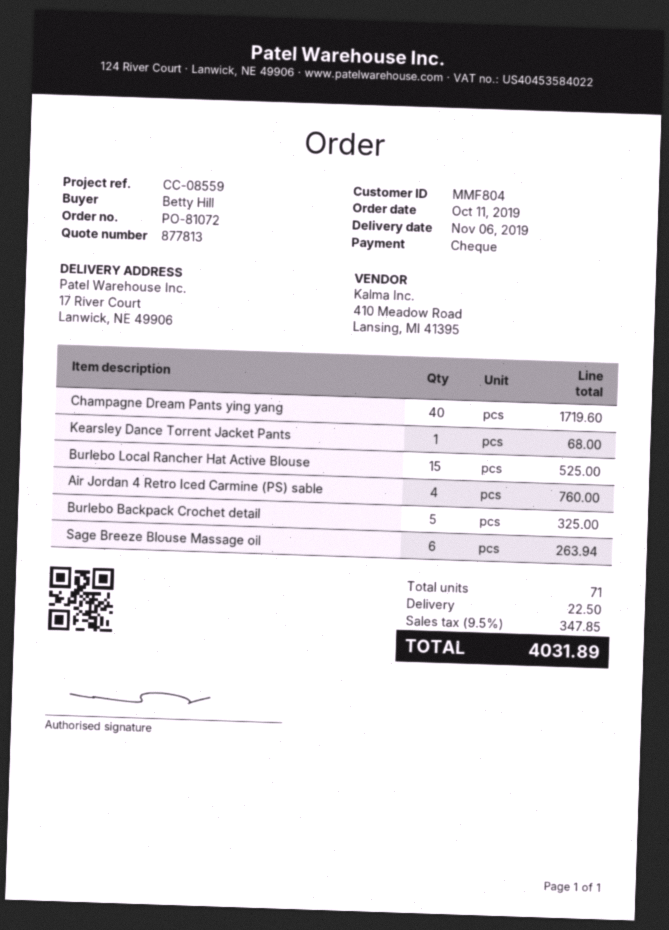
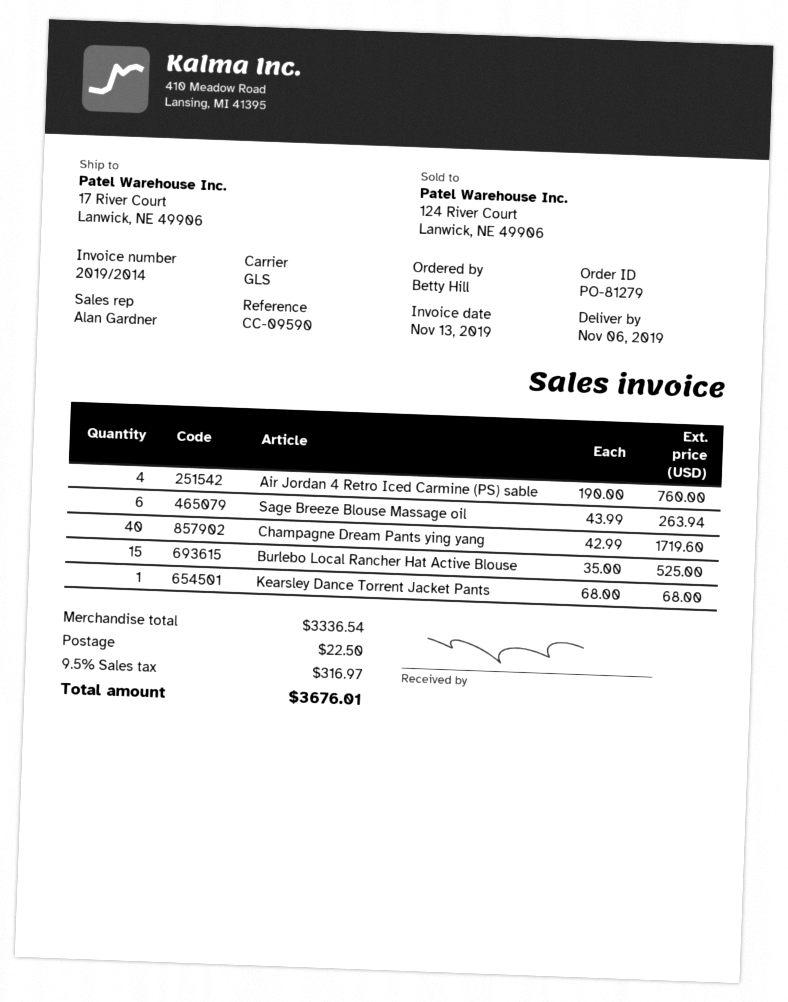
order number: PO-81072 -> PO-81279
reference: CC-08559 -> CC-09590
Burlebo Backpack Crochet detail: 5 for 325.00 -> none
tax: 9.5% = 347.85 -> 9.5% = 316.97
total: 4031.89 -> 3676.01

